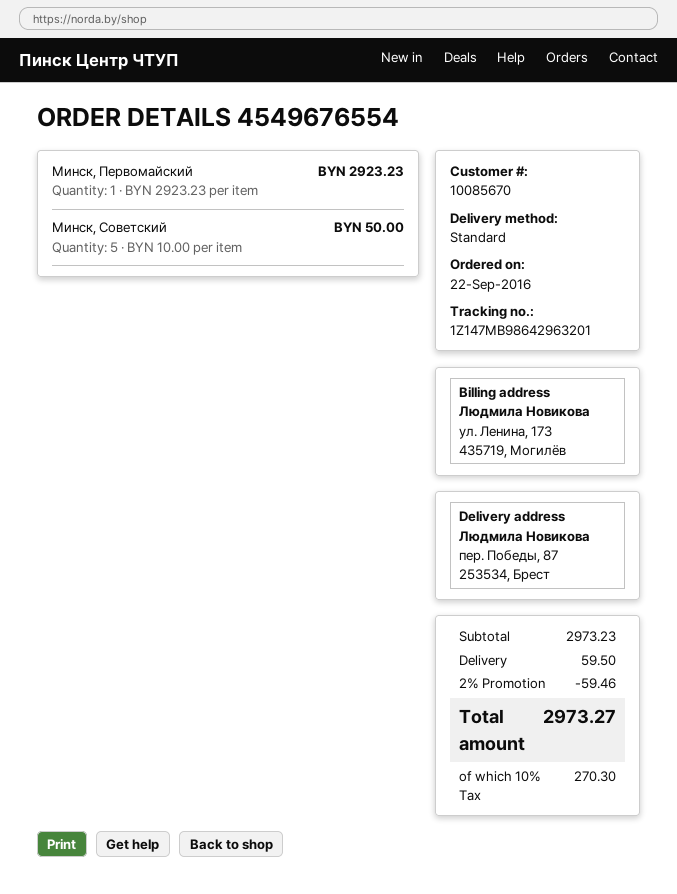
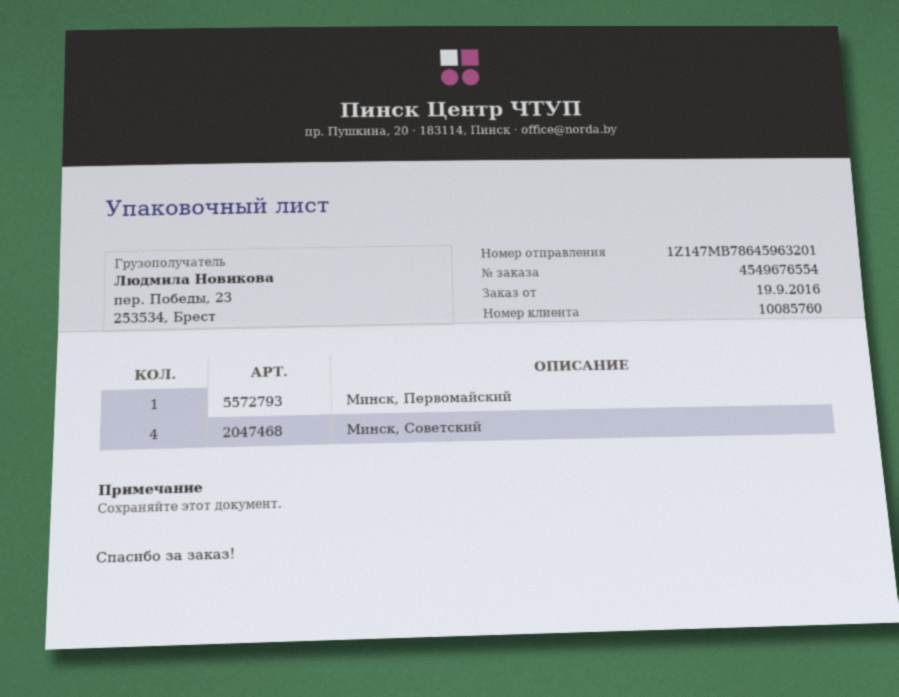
order date: 2016-09-22 -> 2016-09-19
customer number: 10085670 -> 10085760
tracking number: 1Z147MB98642963201 -> 1Z147MB78645963201
ship to: пер. Победы, 87, 253534, Брест -> пер. Победы, 23, 253534, Брест
Минск, Советский: 5 -> 4

